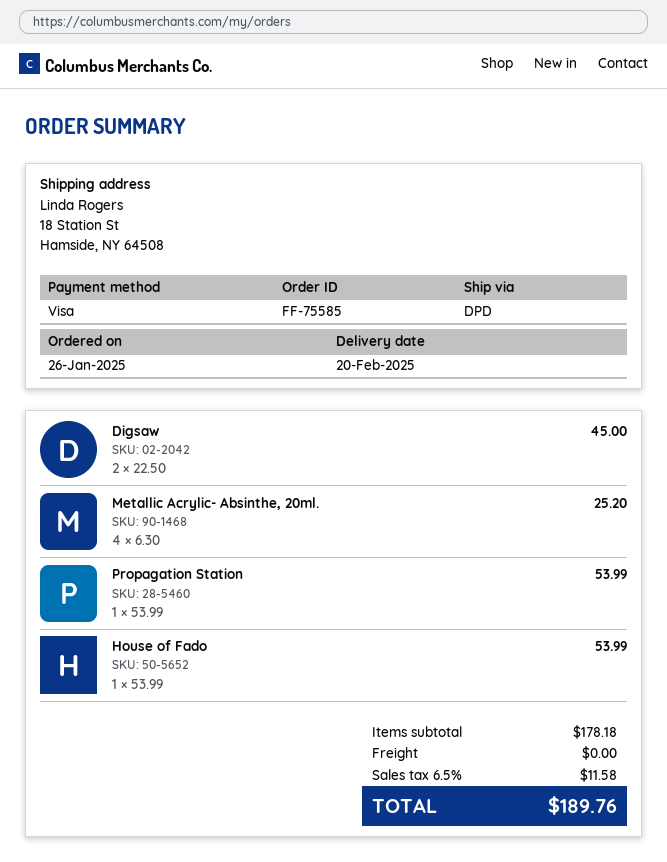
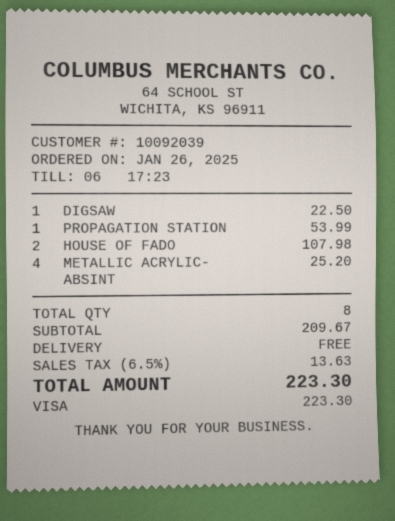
Digsaw: 2 for 45.00 -> 1 for 22.50
House of Fado: 1 for 53.99 -> 2 for 107.98
subtotal: 178.18 -> 209.67
tax: 6.5% = 11.58 -> 6.5% = 13.63
total: 189.76 -> 223.30

